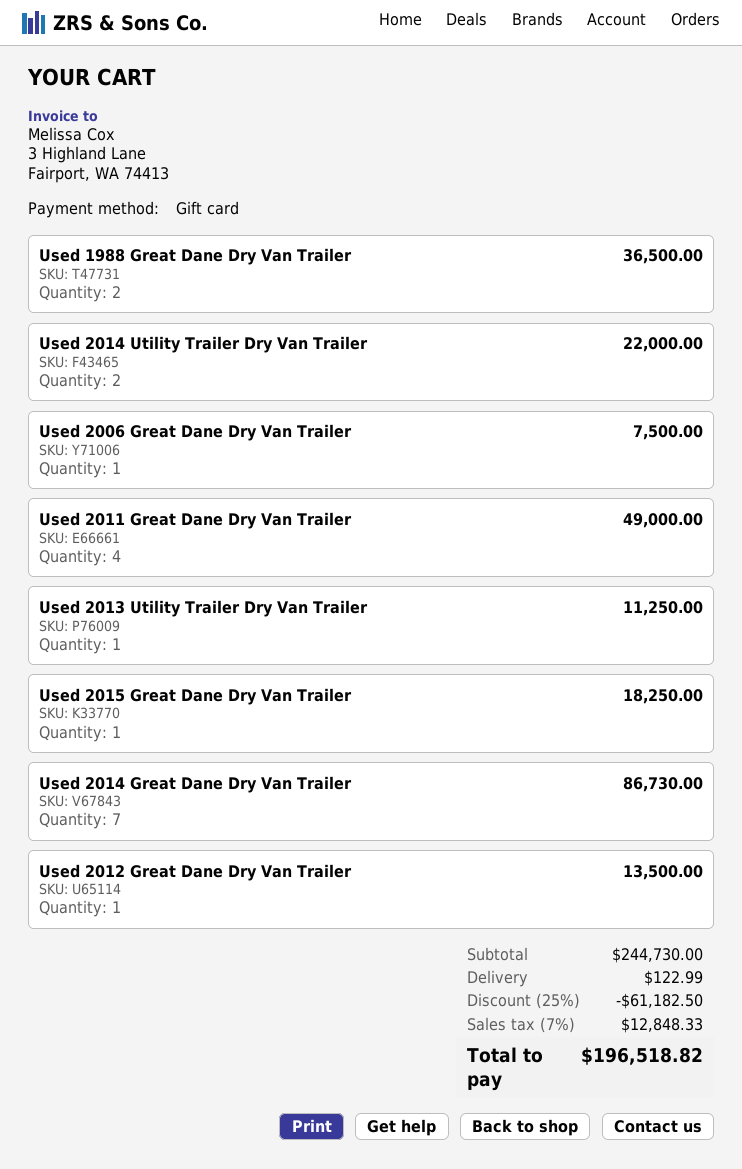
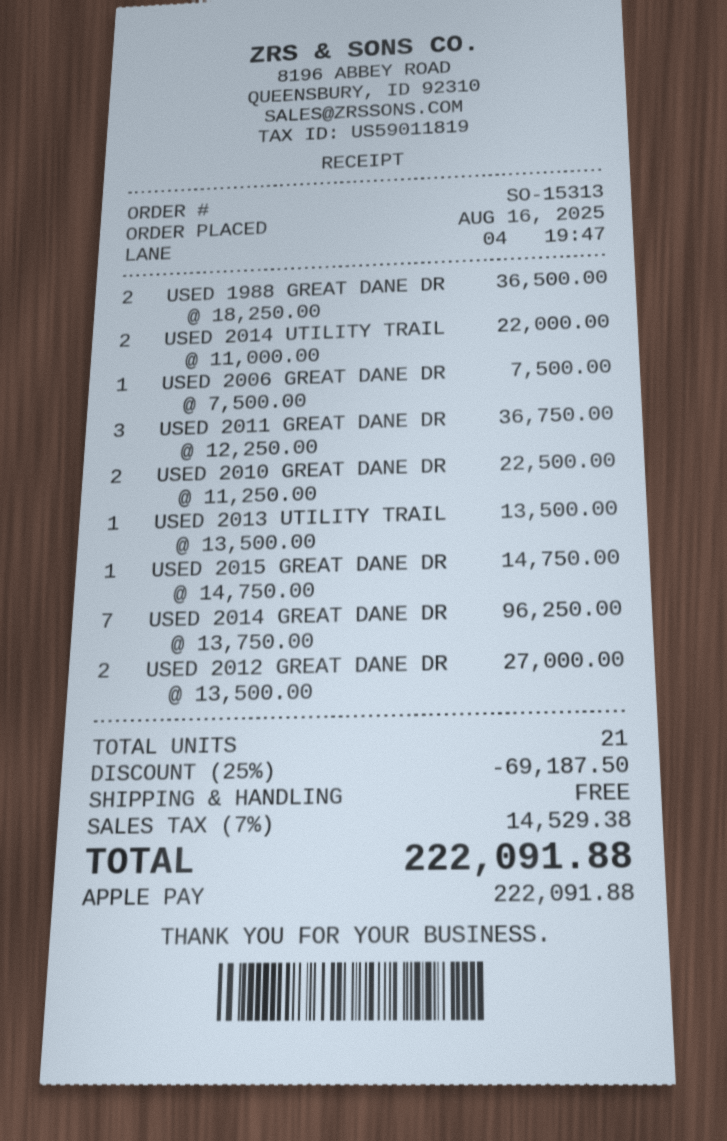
payment method: gift card -> Apple Pay
Used 2011 Great Dane Dry Van Trailer: 4 for 49000.00 -> 3 for 36750.00
Used 2013 Utility Trailer Dry Van Trailer: 1 for 11250.00 -> 1 for 13500.00
Used 2015 Great Dane Dry Van Trailer: 1 for 18250.00 -> 1 for 14750.00
Used 2014 Great Dane Dry Van Trailer: 7 for 86730.00 -> 7 for 96250.00
Used 2012 Great Dane Dry Van Trailer: 1 for 13500.00 -> 2 for 27000.00
USED 2010 GREAT DANE DR: none -> 2 for 22500.00
discount: 25% = 61182.50 -> 25% = 69187.50
shipping: 122.99 -> 0.00
tax: 7% = 12848.33 -> 7% = 14529.38
total: 196518.82 -> 222091.88

